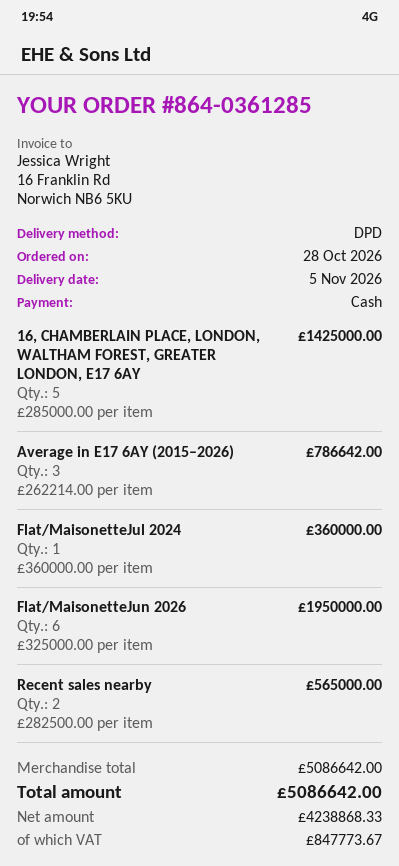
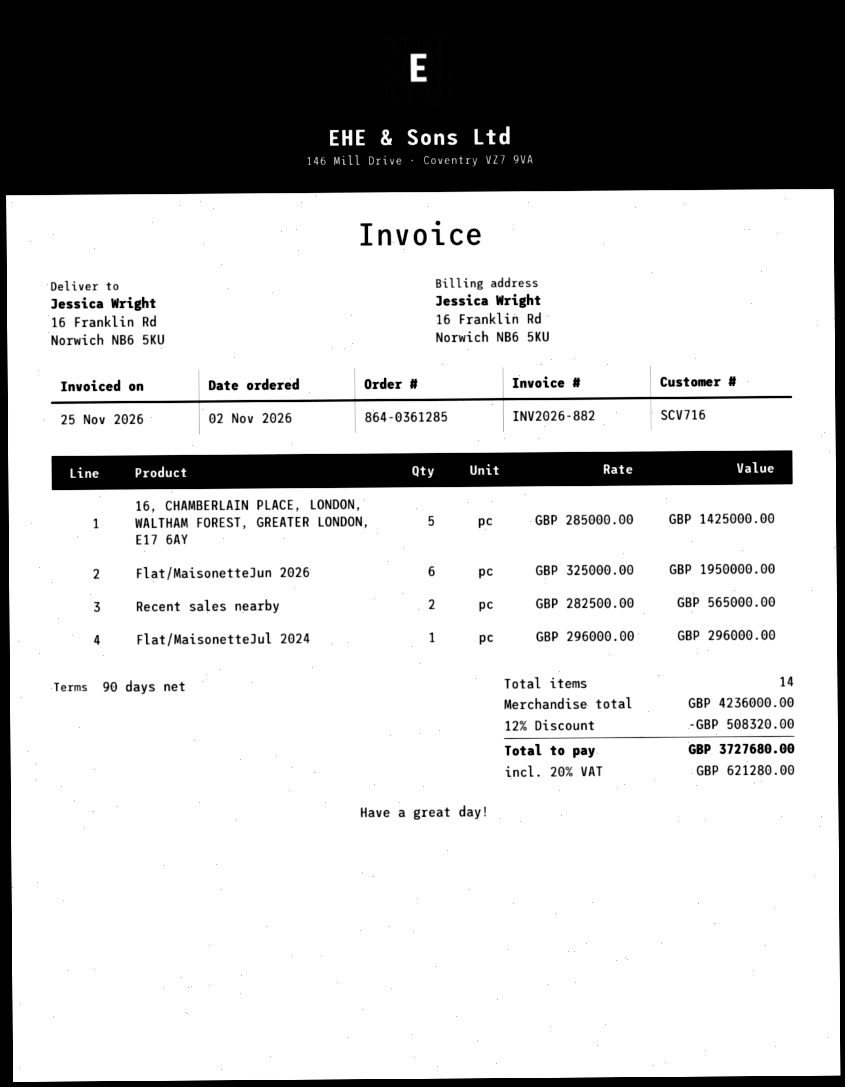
order date: 2026-10-28 -> 2026-11-02
Average in E17 6AY (2015–2026): 3 x 262214.00 = 786642.00 -> none
Flat/MaisonetteJul 2024: 1 x 360000.00 = 360000.00 -> 1 x 296000.00 = 296000.00
subtotal: 5086642.00 -> 4236000.00
discount: none -> 12% = 508320.00
tax: 847773.67 -> 621280.00
total: 5086642.00 -> 3727680.00

